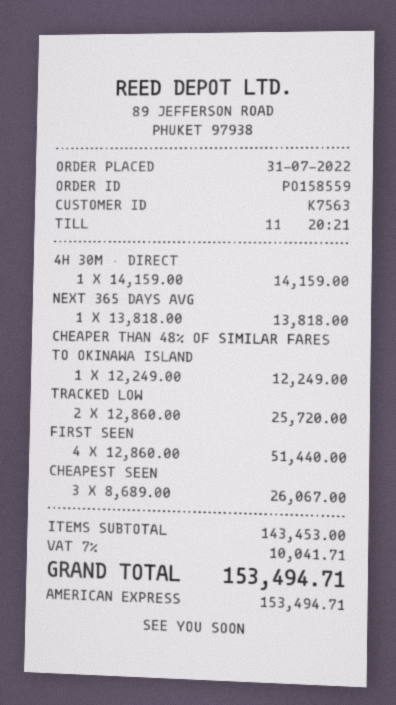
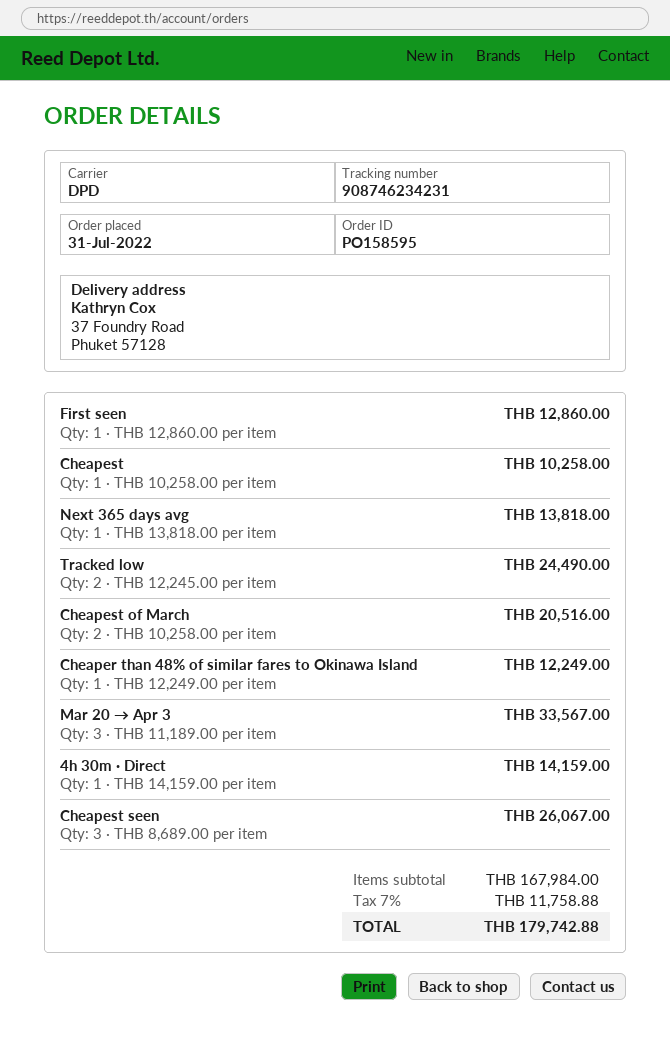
order number: PO158559 -> PO158595
TRACKED LOW: 2 x 12860.00 = 25720.00 -> 2 x 12245.00 = 24490.00
FIRST SEEN: 4 x 12860.00 = 51440.00 -> 1 x 12860.00 = 12860.00
Cheapest: none -> 1 x 10258.00 = 10258.00
Cheapest of March: none -> 2 x 10258.00 = 20516.00
Mar 20 → Apr 3: none -> 3 x 11189.00 = 33567.00
subtotal: 143453.00 -> 167984.00
tax: 7% = 10041.71 -> 7% = 11758.88
total: 153494.71 -> 179742.88

